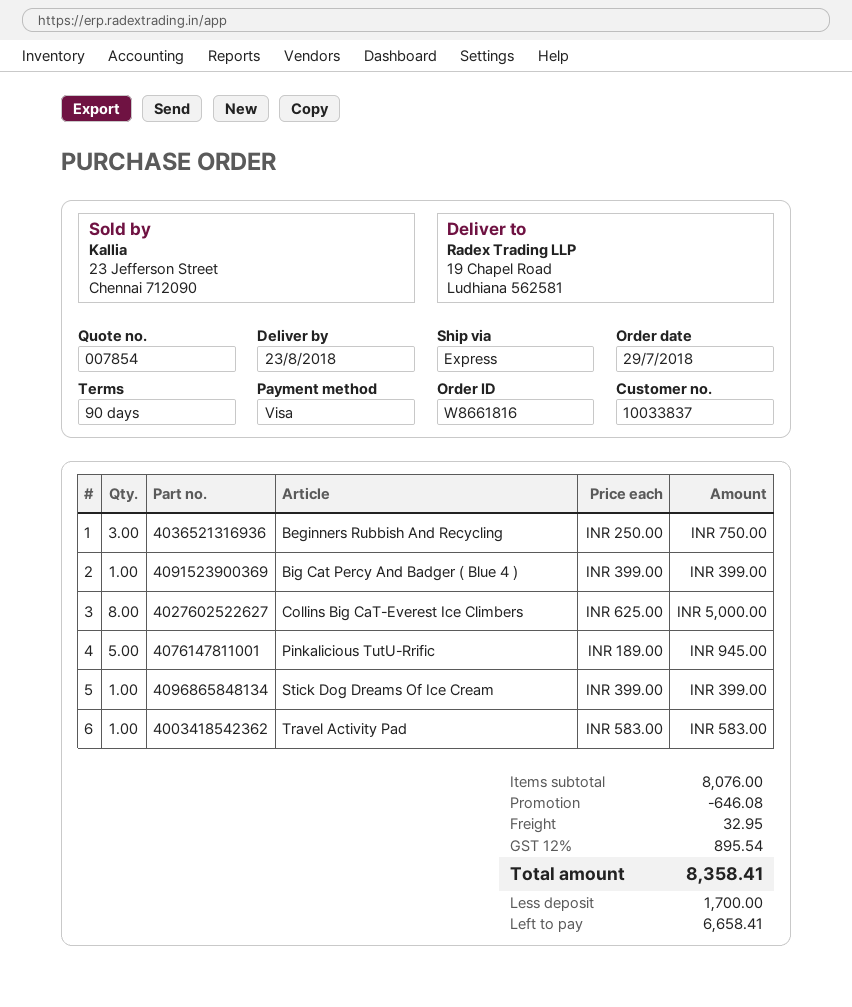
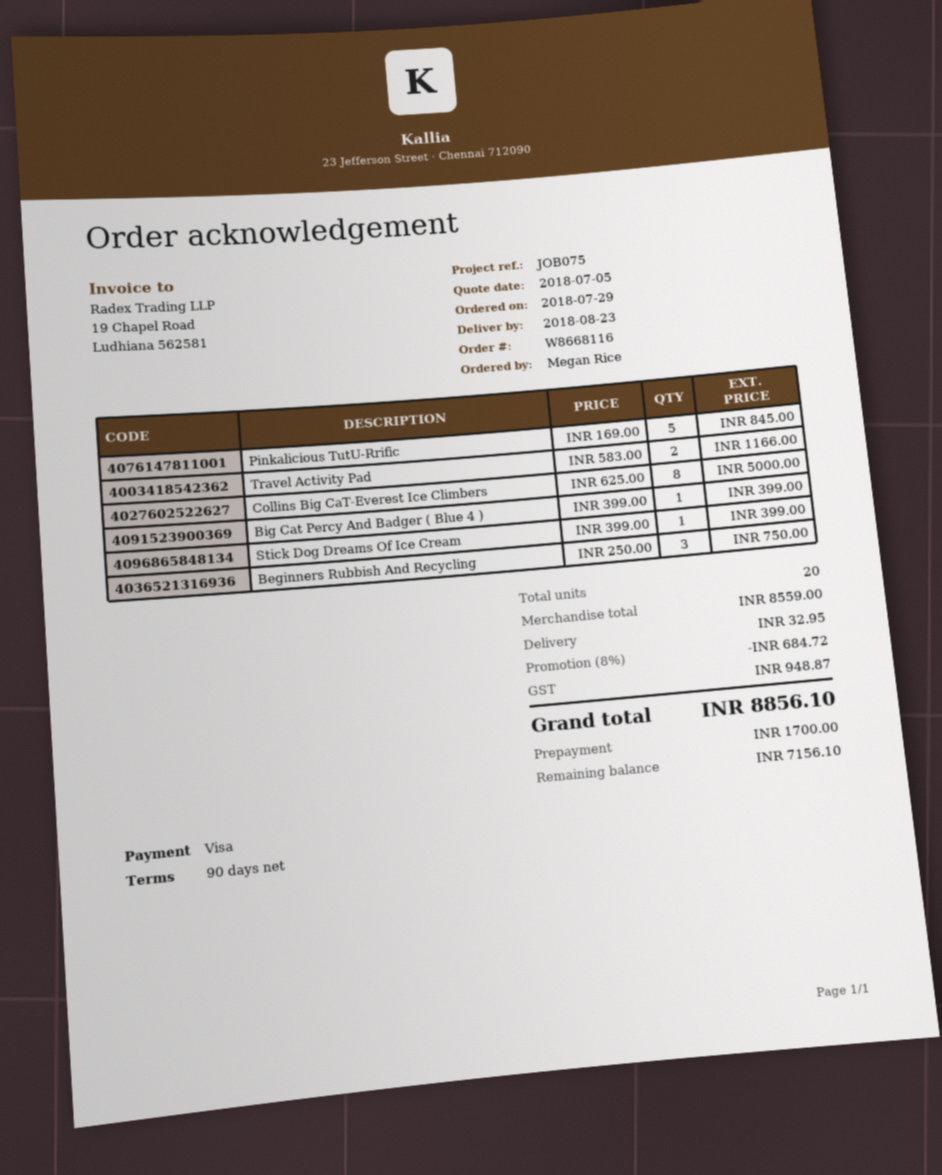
order number: W8661816 -> W8668116
Pinkalicious TutU-Rrific: 5 x 189.00 = 945.00 -> 5 x 169.00 = 845.00
Travel Activity Pad: 1 x 583.00 = 583.00 -> 2 x 583.00 = 1166.00
subtotal: 8076.00 -> 8559.00
discount: 646.08 -> 684.72
tax: 895.54 -> 948.87
total: 8358.41 -> 8856.10
balance: 6658.41 -> 7156.10

